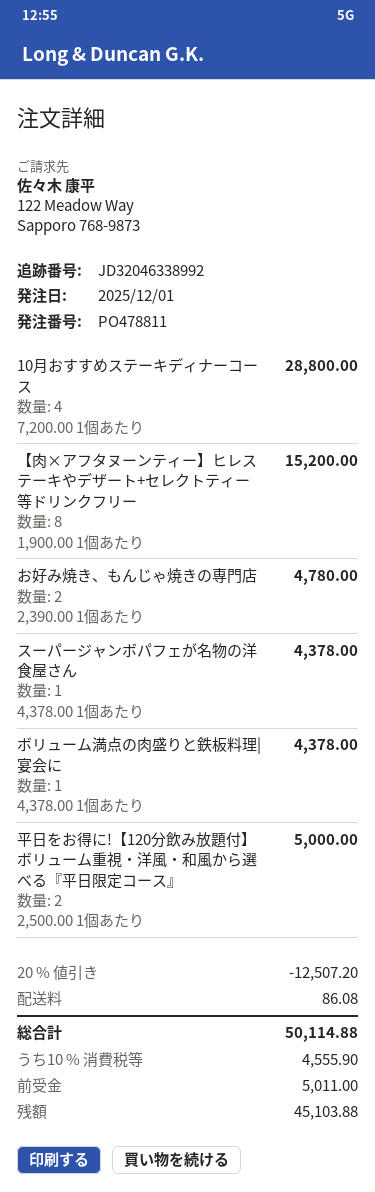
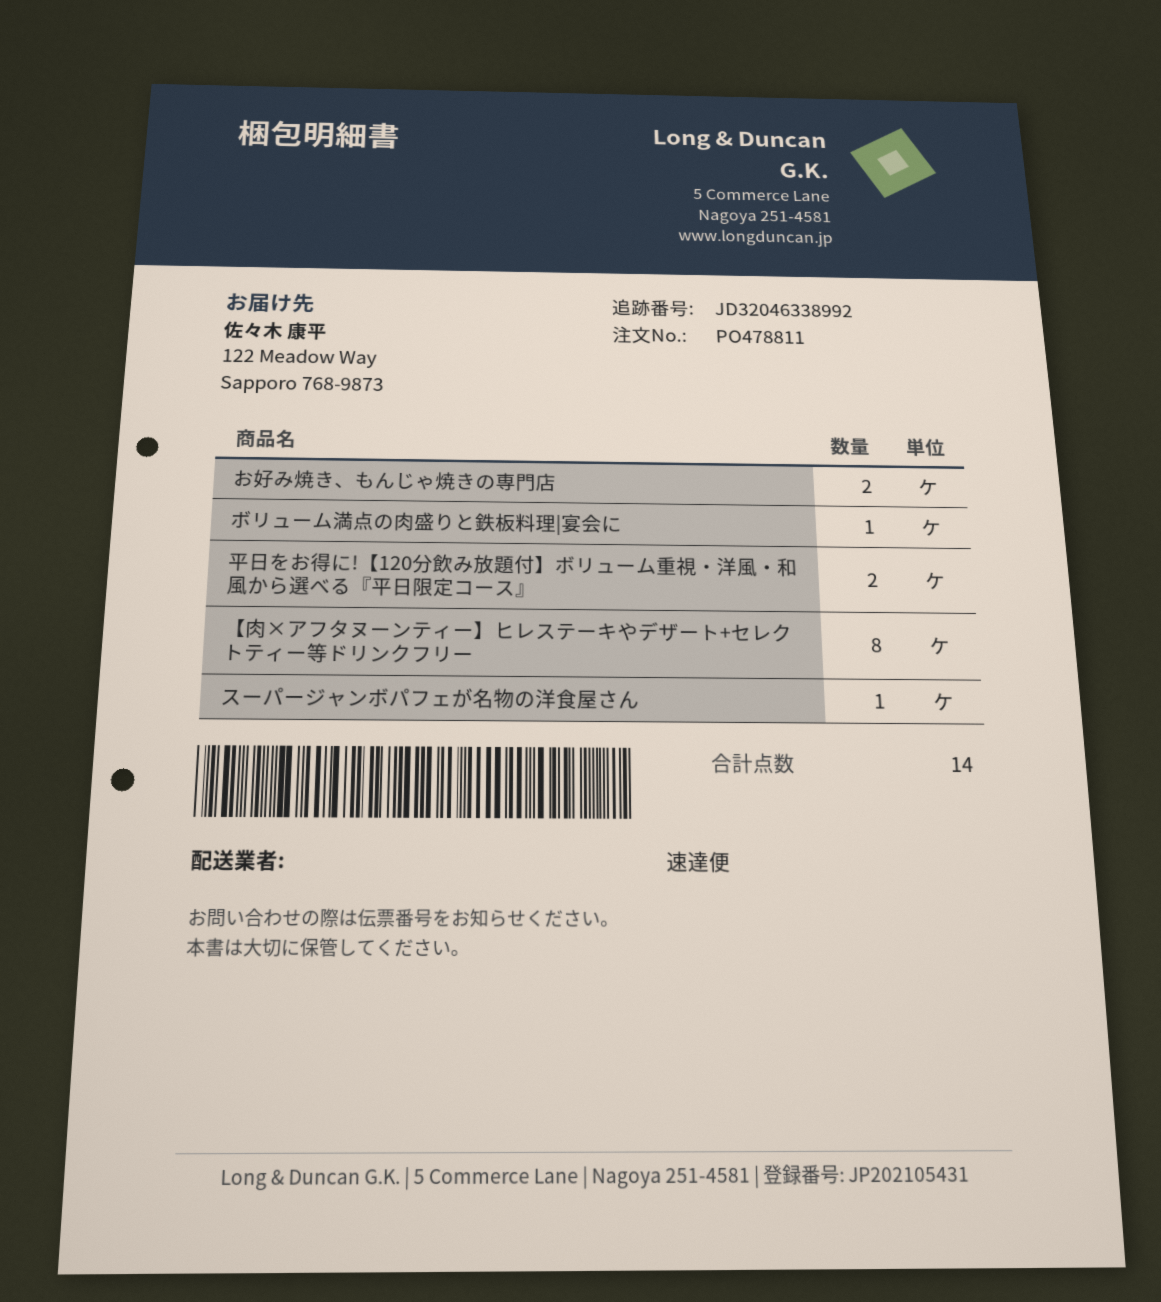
10月おすすめステーキディナーコース: 4 -> none

